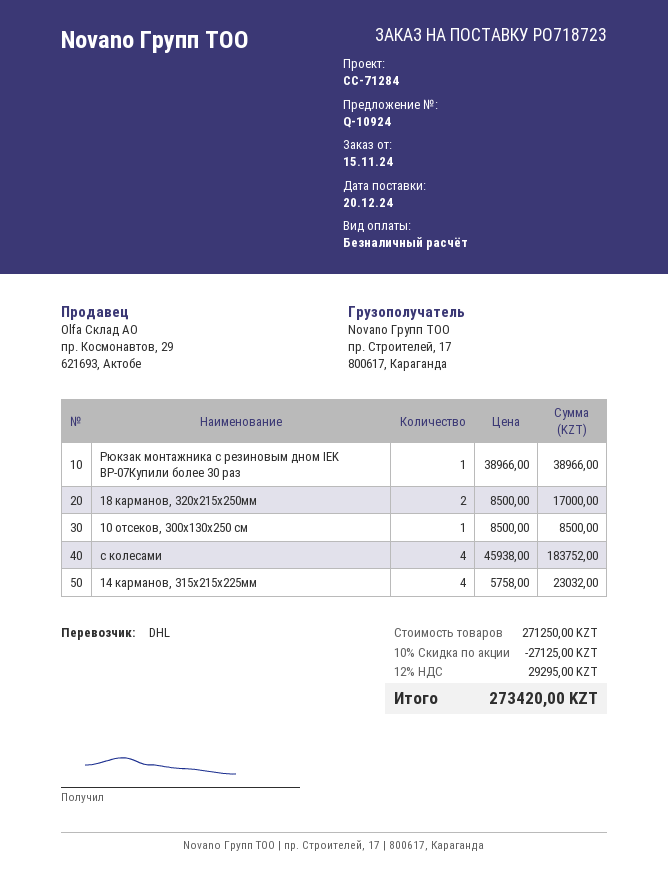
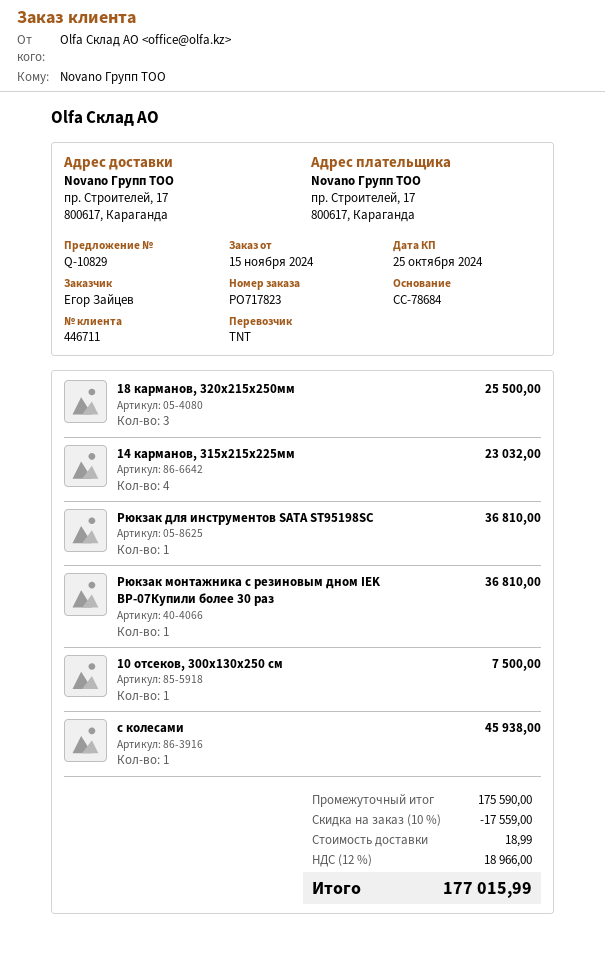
quote number: Q-10924 -> Q-10829
order number: PO718723 -> PO717823
reference: CC-71284 -> CC-78684
shipping method: DHL -> TNT
Рюкзак монтажника с резиновым дном IEK BP-07Купили более 30 раз: 1 for 38966.00 -> 1 for 36810.00
18 карманов, 320x215x250мм: 2 for 17000.00 -> 3 for 25500.00
10 отсеков, 300x130x250 см: 1 for 8500.00 -> 1 for 7500.00
с колесами: 4 for 183752.00 -> 1 for 45938.00
Рюкзак для инструментов SATA ST95198SC: none -> 1 for 36810.00
subtotal: 271250.00 -> 175590.00
discount: 10% = 27125.00 -> 10% = 17559.00
shipping: none -> 18.99
tax: 12% = 29295.00 -> 12% = 18966.00
total: 273420.00 -> 177015.99

